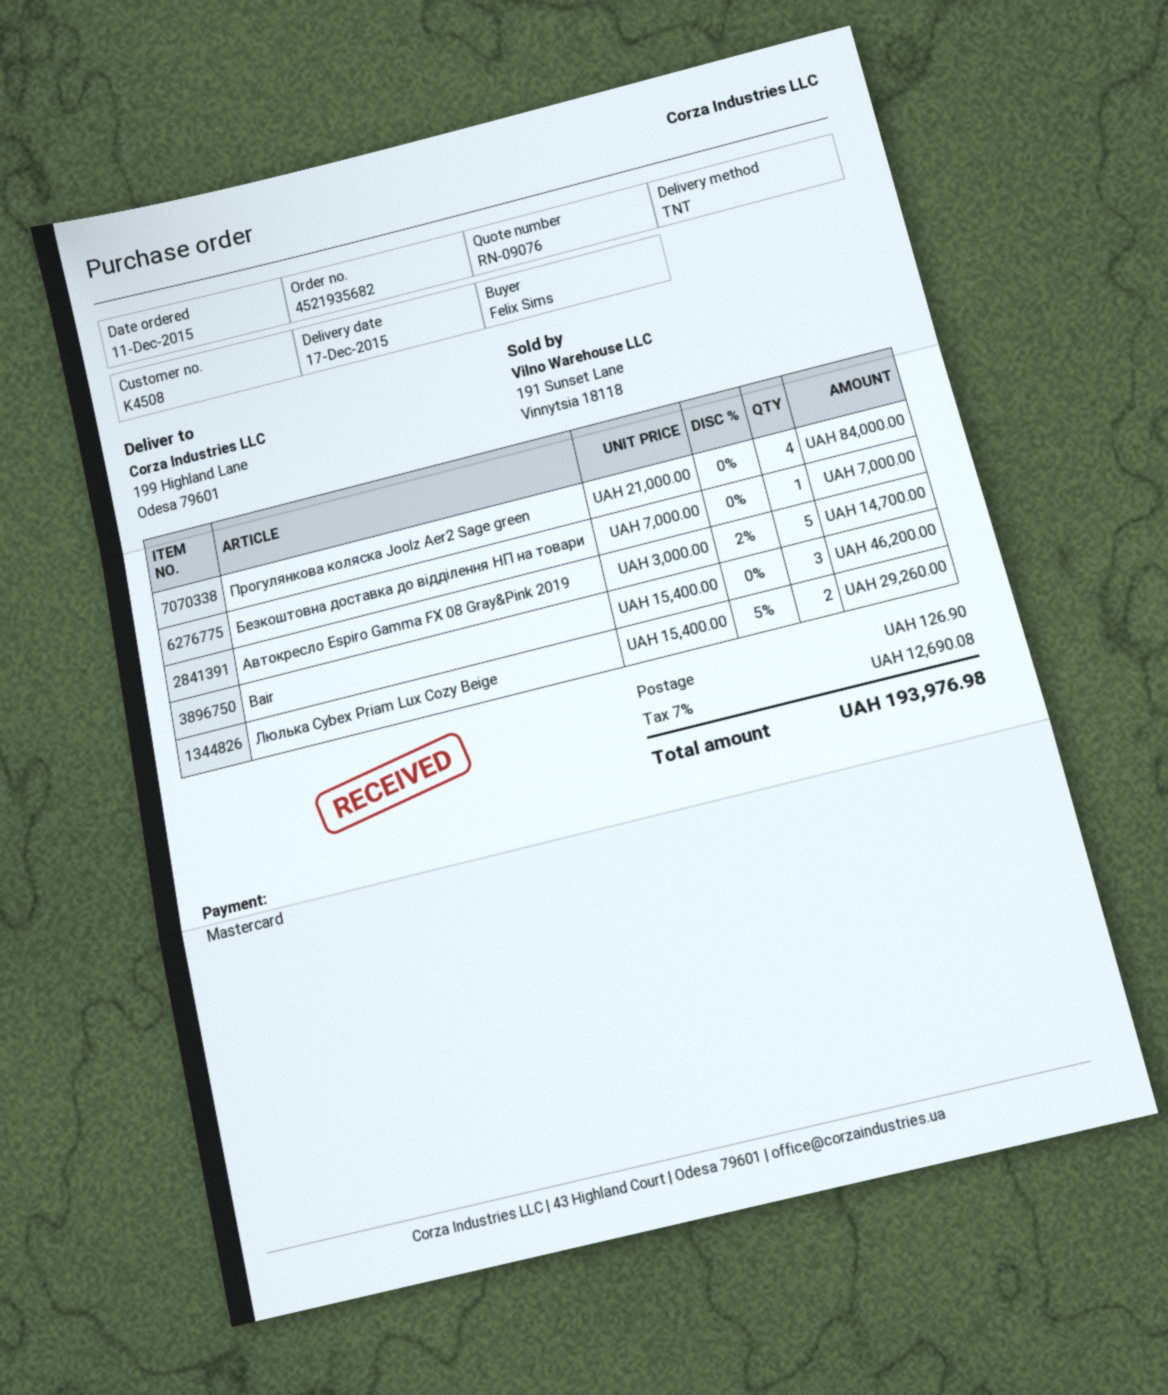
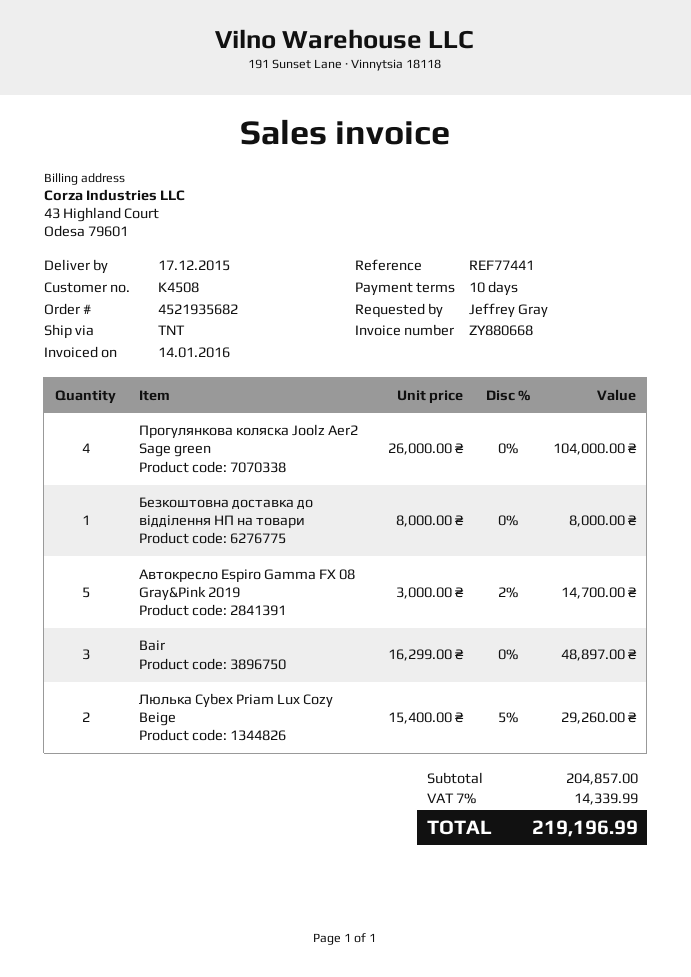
ordered by: Felix Sims -> Jeffrey Gray
Прогулянкова коляска Joolz Aer2 Sage green: 4 x 21000.00 = 84000.00 -> 4 x 26000.00 = 104000.00
Безкоштовна доставка до відділення НП на товари: 1 x 7000.00 = 7000.00 -> 1 x 8000.00 = 8000.00
Bair: 3 x 15400.00 = 46200.00 -> 3 x 16299.00 = 48897.00
shipping: 126.90 -> none
tax: 7% = 12690.08 -> 7% = 14339.99
total: 193976.98 -> 219196.99

